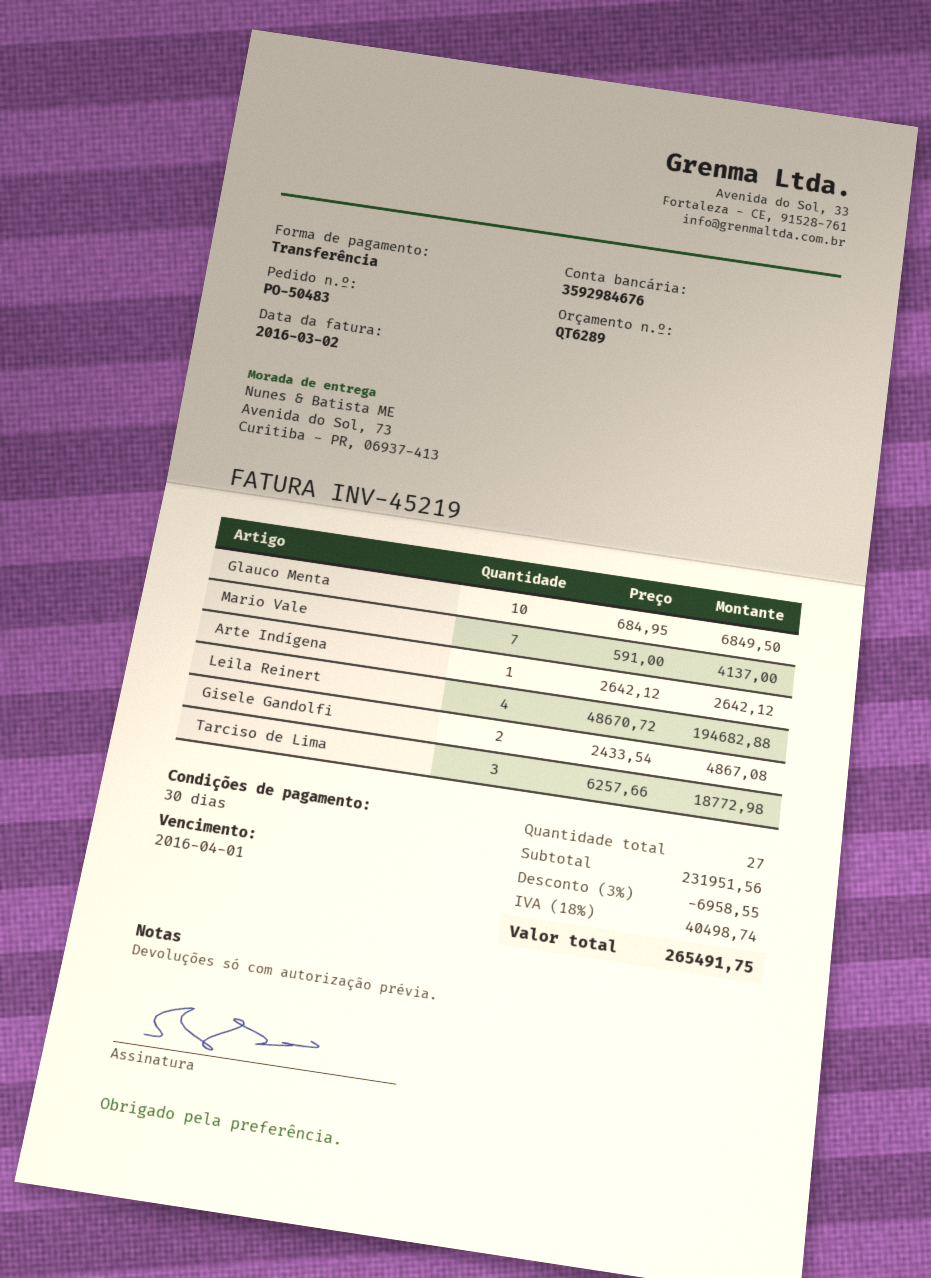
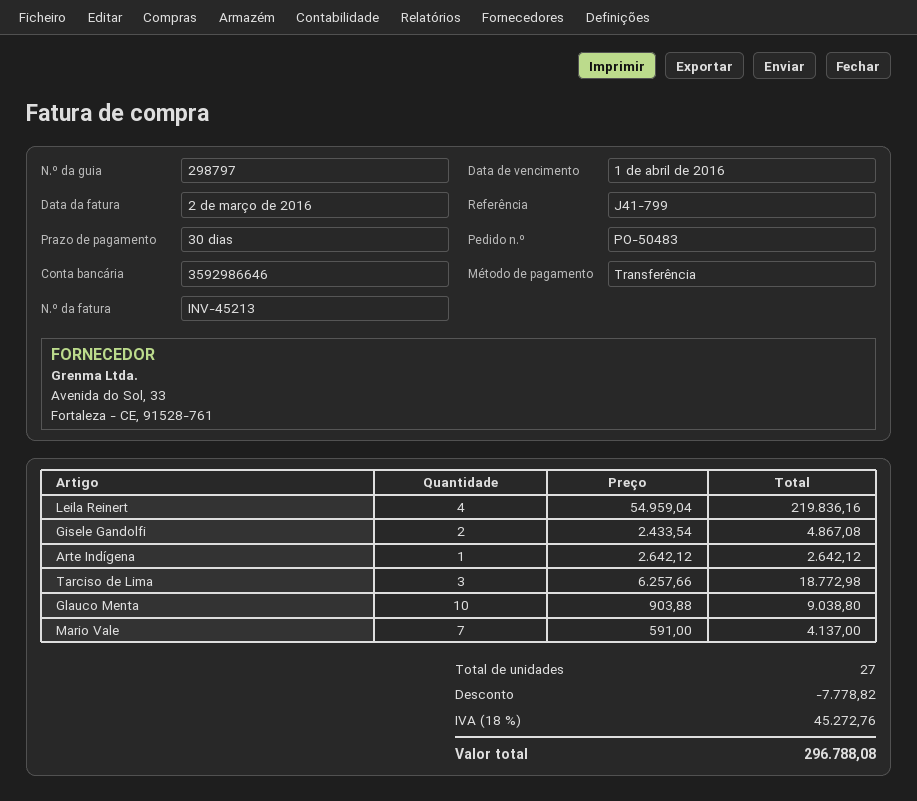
invoice number: INV-45219 -> INV-45213
bank account: 3592984676 -> 3592986646
Glauco Menta: 10 x 684.95 = 6849.50 -> 10 x 903.88 = 9038.80
Leila Reinert: 4 x 48670.72 = 194682.88 -> 4 x 54959.04 = 219836.16
discount: 6958.55 -> 7778.82
tax: 18% = 40498.74 -> 18% = 45272.76
total: 265491.75 -> 296788.08

